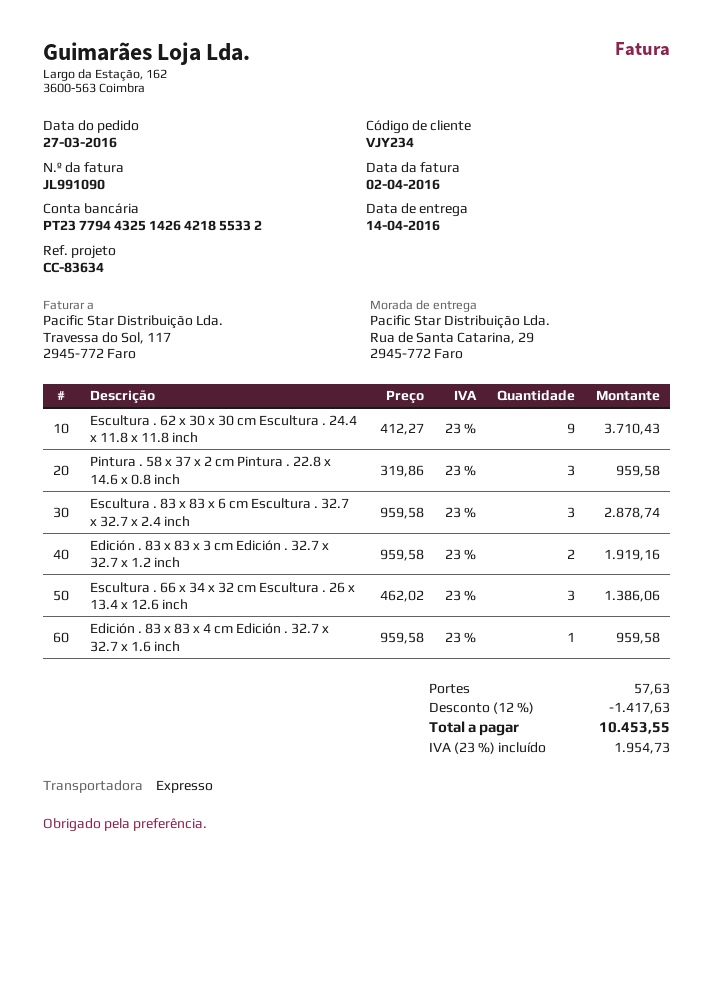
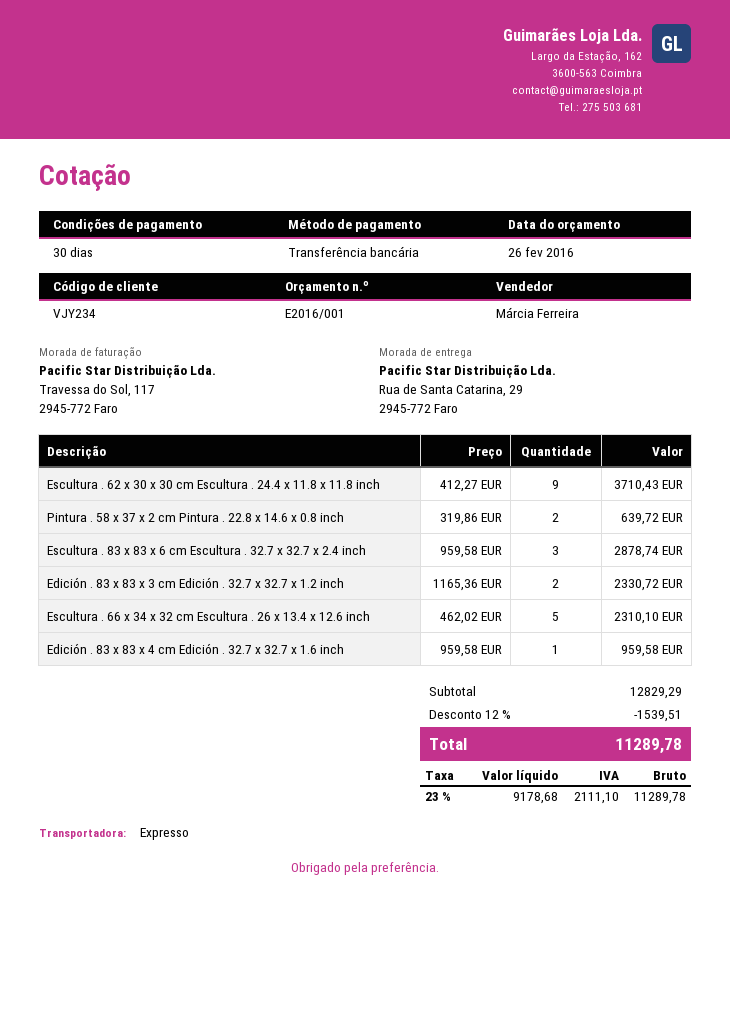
Pintura . 58 x 37 x 2 cm Pintura . 22.8 x 14.6 x 0.8 inch: 3 x 319.86 = 959.58 -> 2 x 319.86 = 639.72
Edición . 83 x 83 x 3 cm Edición . 32.7 x 32.7 x 1.2 inch: 2 x 959.58 = 1919.16 -> 2 x 1165.36 = 2330.72
Escultura . 66 x 34 x 32 cm Escultura . 26 x 13.4 x 12.6 inch: 3 x 462.02 = 1386.06 -> 5 x 462.02 = 2310.10
discount: 12% = 1417.63 -> 12% = 1539.51
shipping: 57.63 -> none
tax: 23% = 1954.73 -> 23% = 2111.10
total: 10453.55 -> 11289.78

